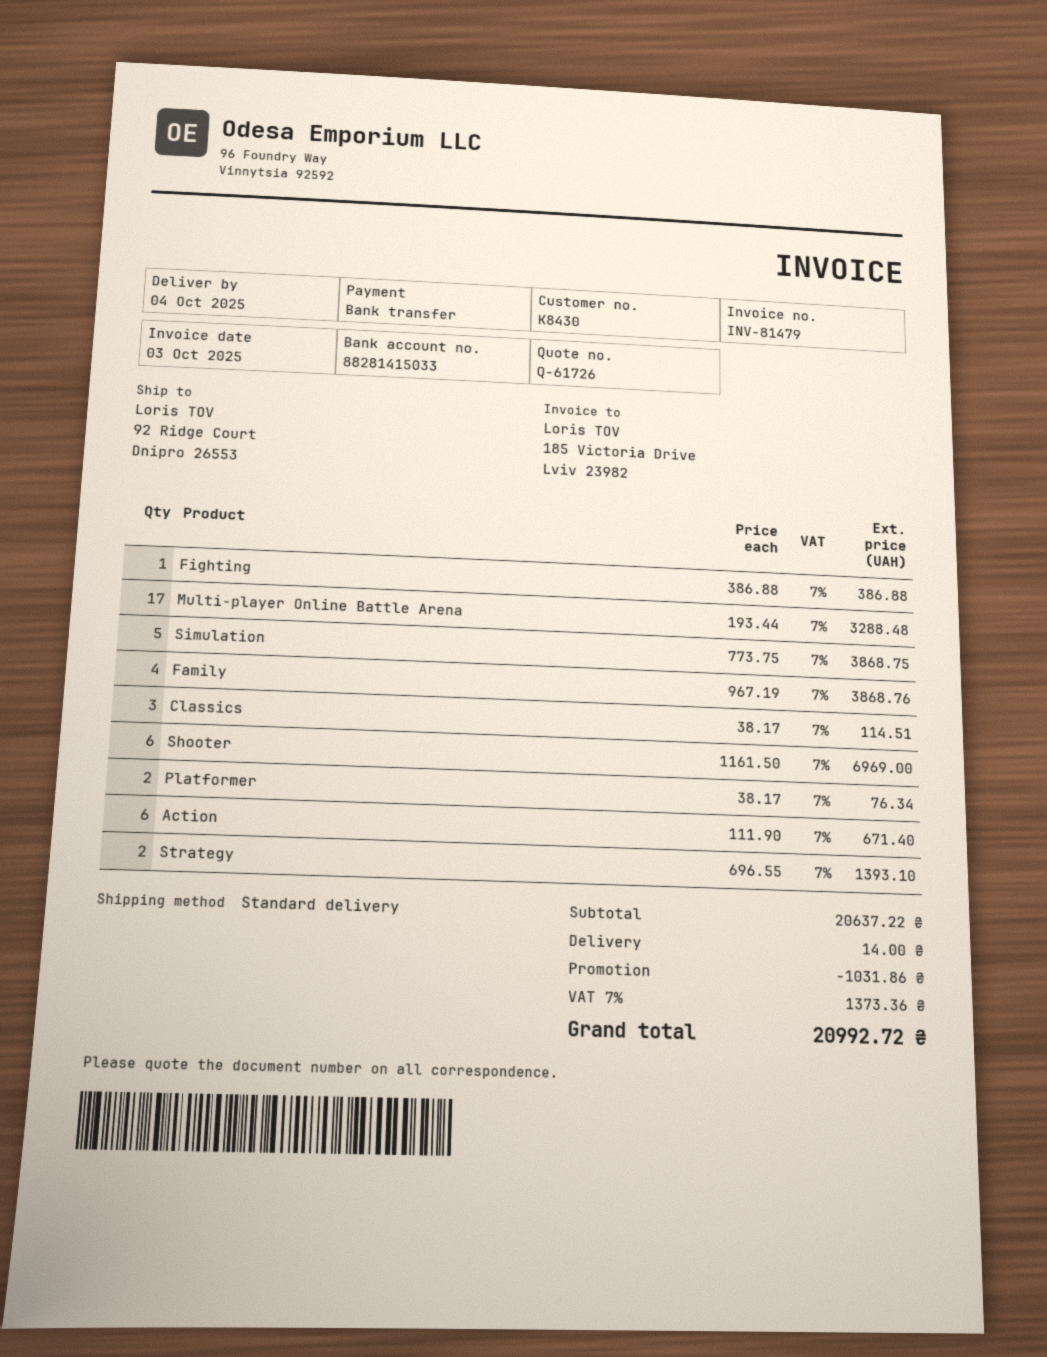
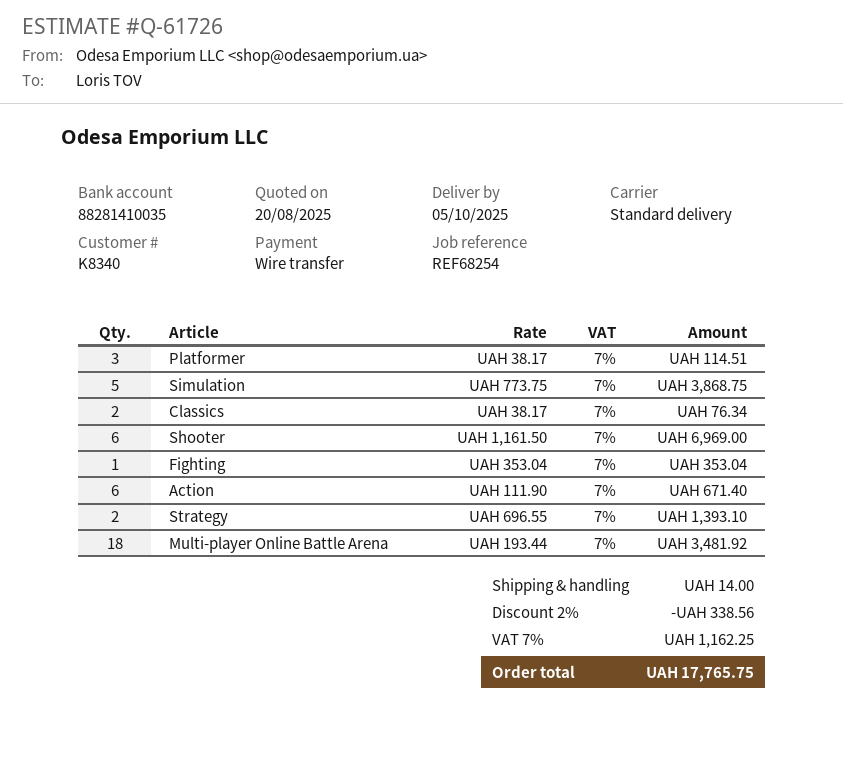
delivery date: 2025-10-04 -> 2025-10-05
customer number: K8430 -> K8340
bank account: 88281415033 -> 88281410035
Fighting: 1 x 386.88 = 386.88 -> 1 x 353.04 = 353.04
Multi-player Online Battle Arena: 17 x 193.44 = 3288.48 -> 18 x 193.44 = 3481.92
Family: 4 x 967.19 = 3868.76 -> none
Classics: 3 x 38.17 = 114.51 -> 2 x 38.17 = 76.34
Platformer: 2 x 38.17 = 76.34 -> 3 x 38.17 = 114.51
discount: 1031.86 -> 338.56
tax: 7% = 1373.36 -> 7% = 1162.25
total: 20992.72 -> 17765.75

